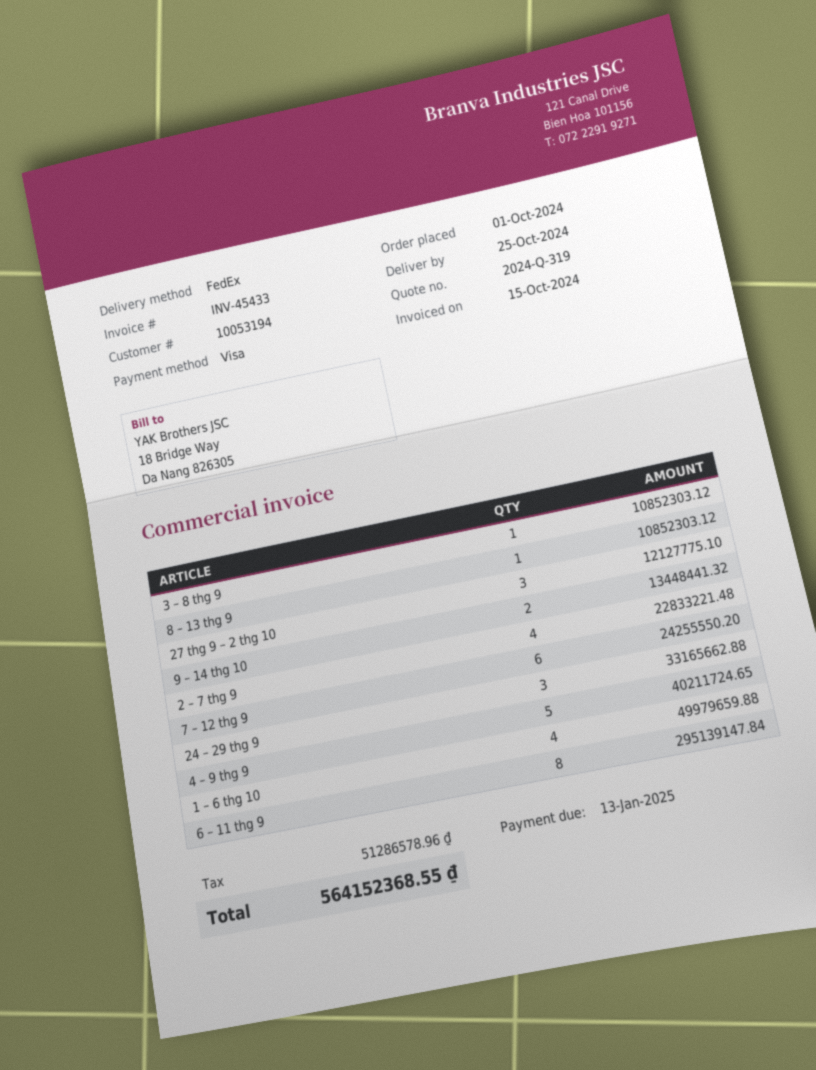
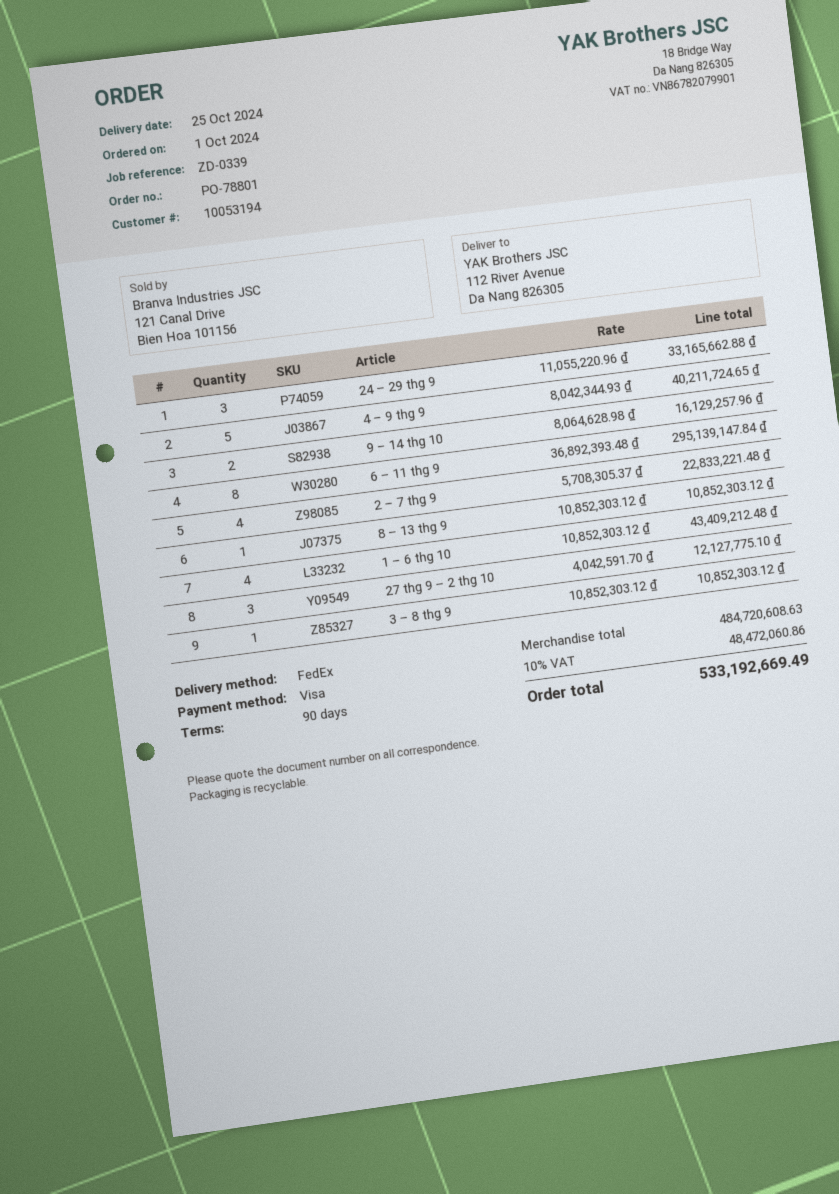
9 – 14 thg 10: 2 for 13448441.32 -> 2 for 16129257.96
7 – 12 thg 9: 6 for 24255550.20 -> none
1 – 6 thg 10: 4 for 49979659.88 -> 4 for 43409212.48
tax: 51286578.96 -> 48472060.86
total: 564152368.55 -> 533192669.49

